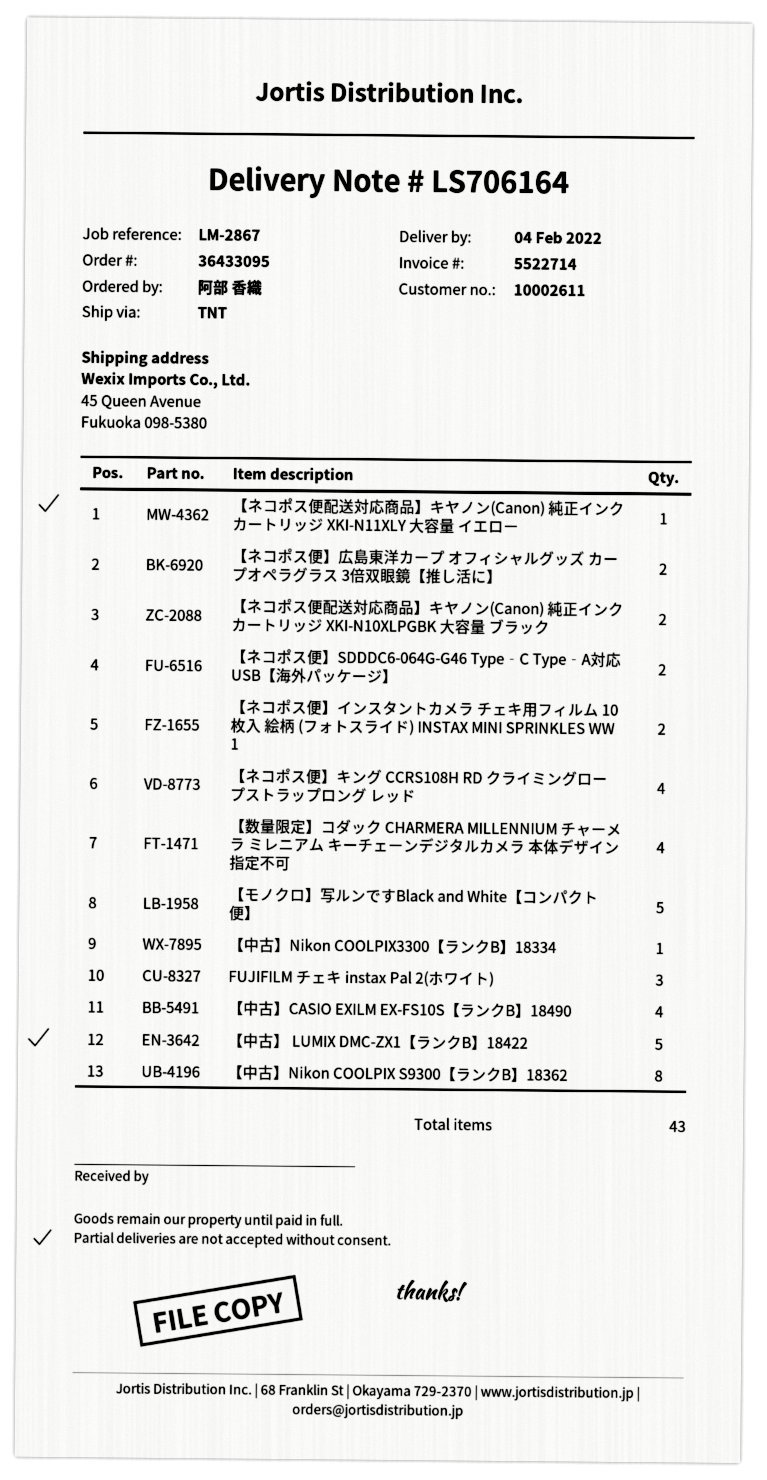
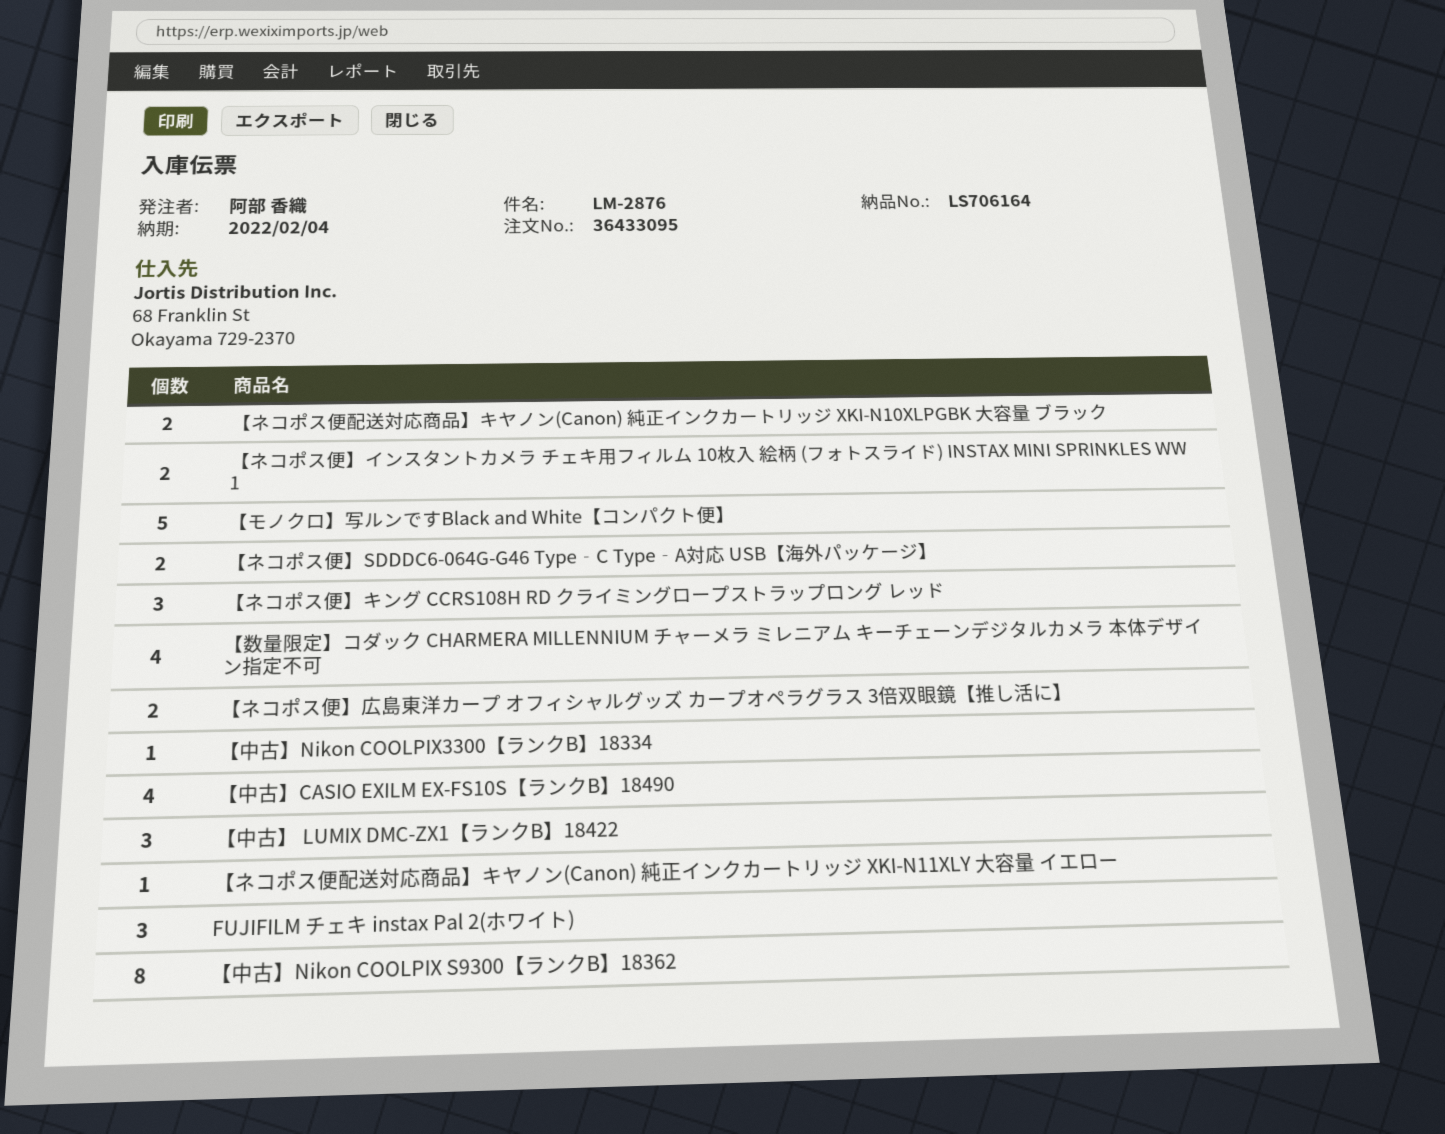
reference: LM-2867 -> LM-2876
【ネコポス便】キング CCRS108H RD クライミングロープストラップロング レッド: 4 -> 3
【中古】 LUMIX DMC-ZX1【ランクB】18422: 5 -> 3

